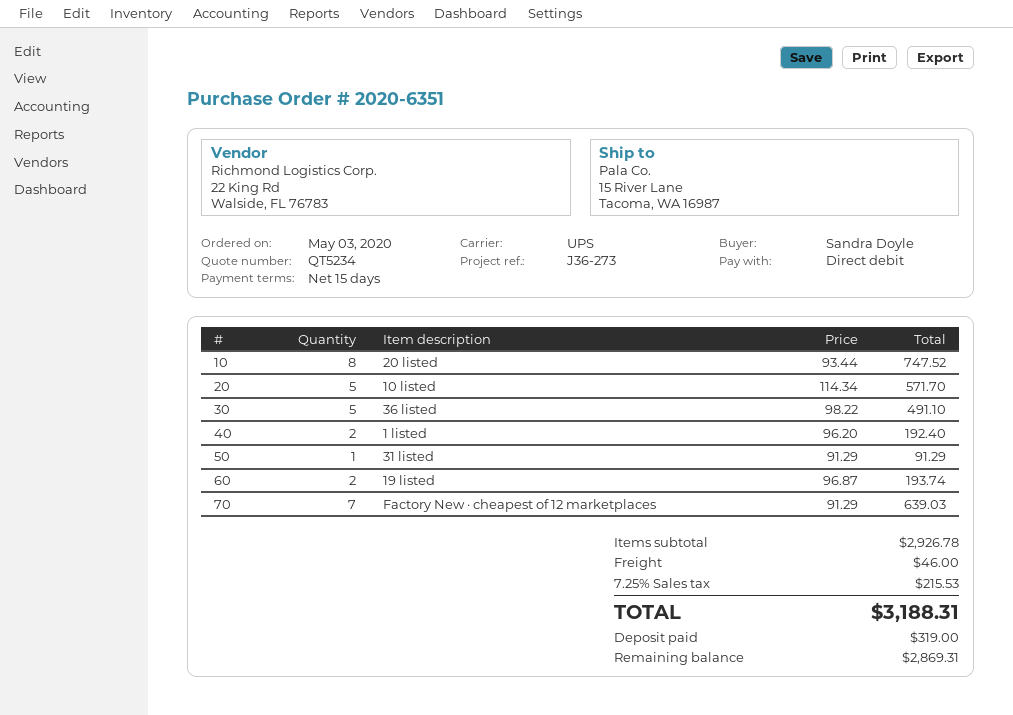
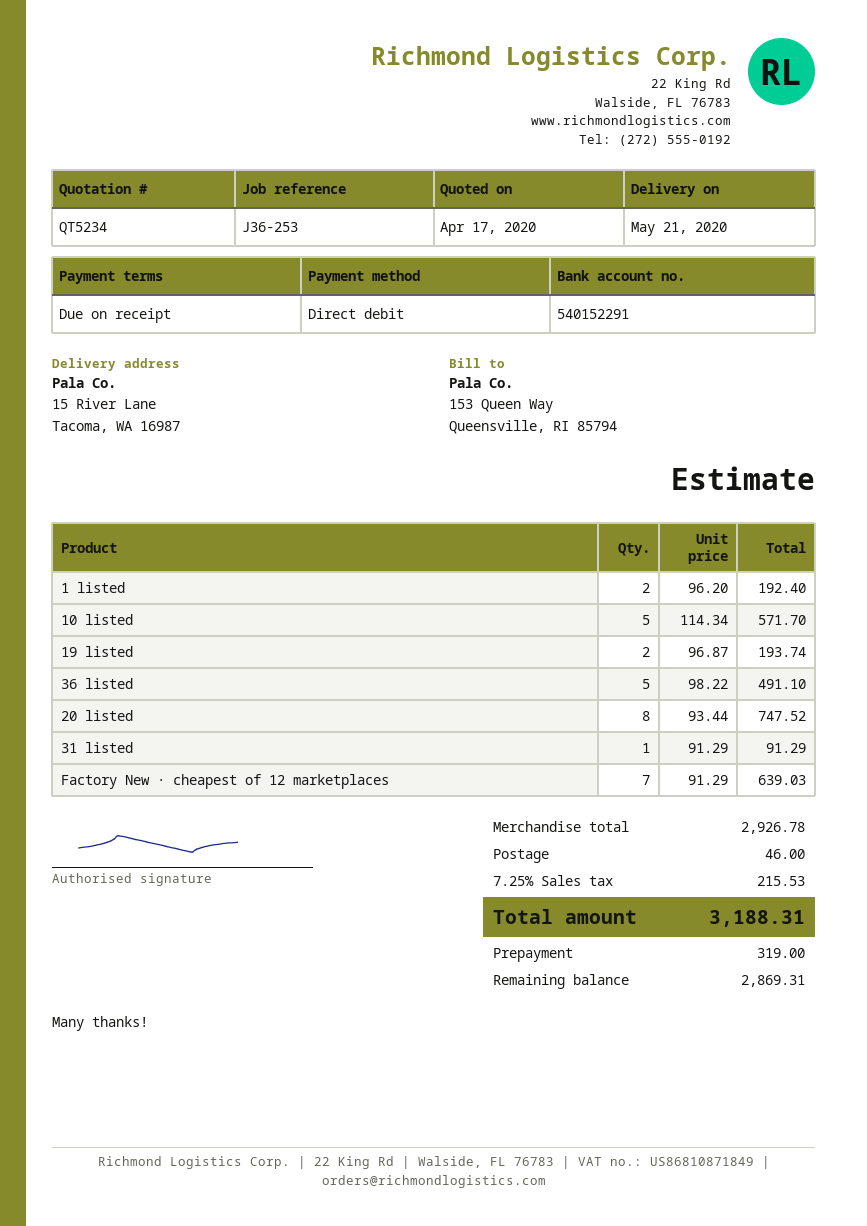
payment terms: 15 days -> on receipt
reference: J36-273 -> J36-253

